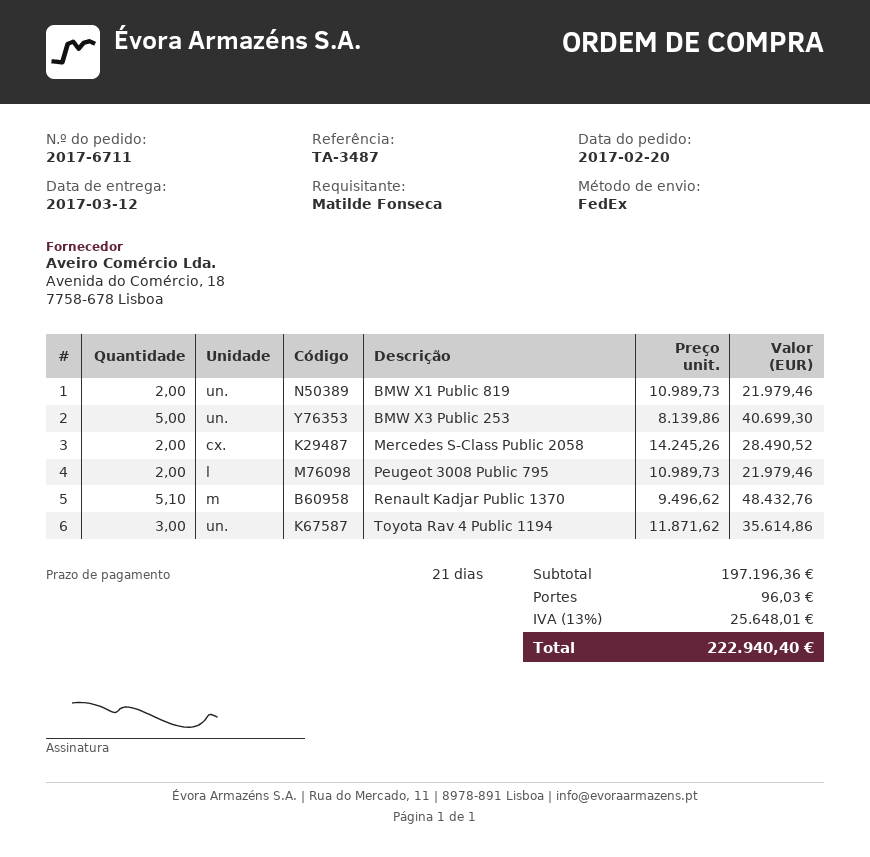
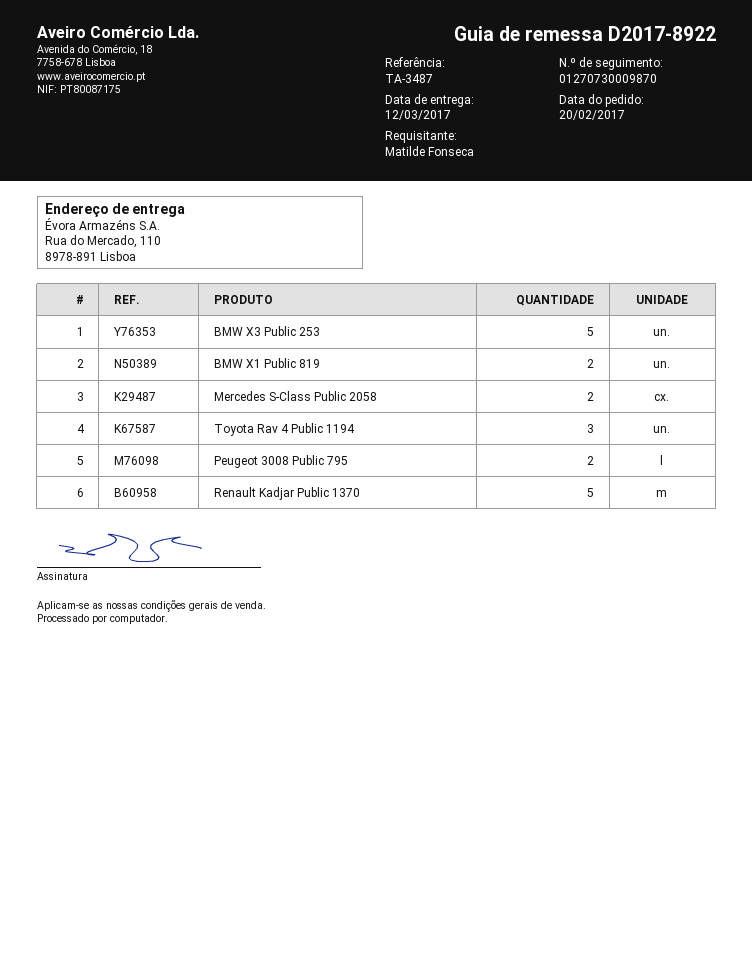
Renault Kadjar Public 1370: 5.1 -> 5

